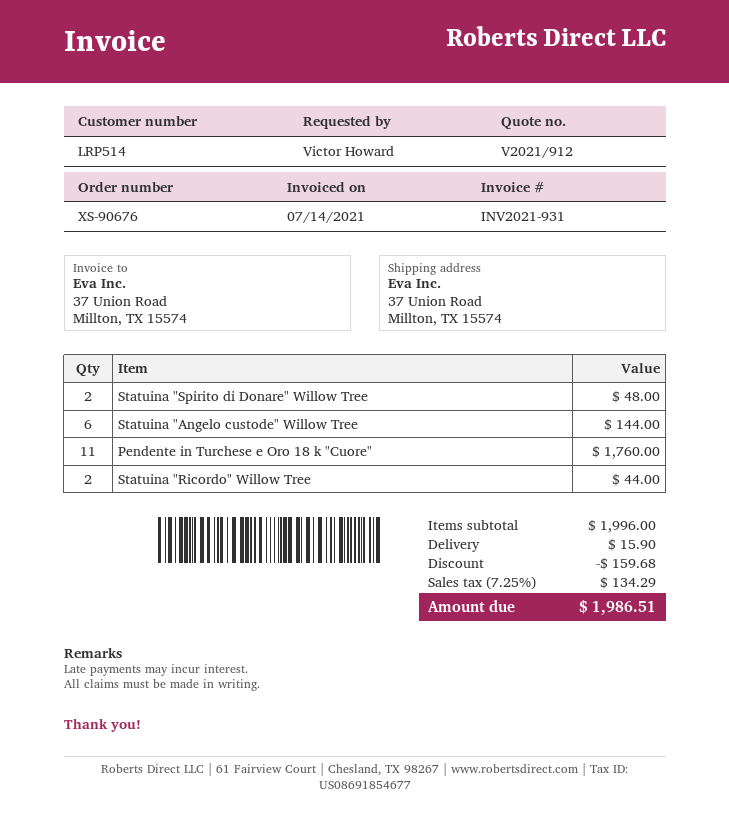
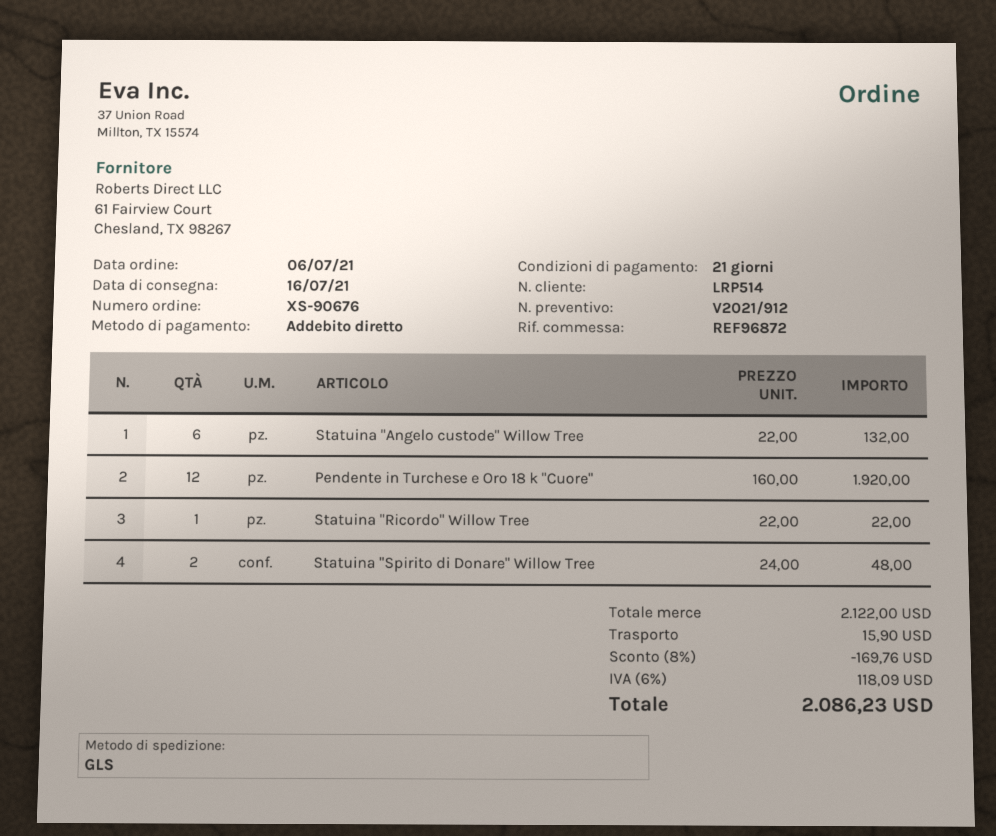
Statuina "Angelo custode" Willow Tree: 6 for 144.00 -> 6 for 132.00
Pendente in Turchese e Oro 18 k "Cuore": 11 for 1760.00 -> 12 for 1920.00
Statuina "Ricordo" Willow Tree: 2 for 44.00 -> 1 for 22.00
subtotal: 1996.00 -> 2122.00
discount: 159.68 -> 169.76
tax: 7.25% = 134.29 -> 6% = 118.09
total: 1986.51 -> 2086.23

